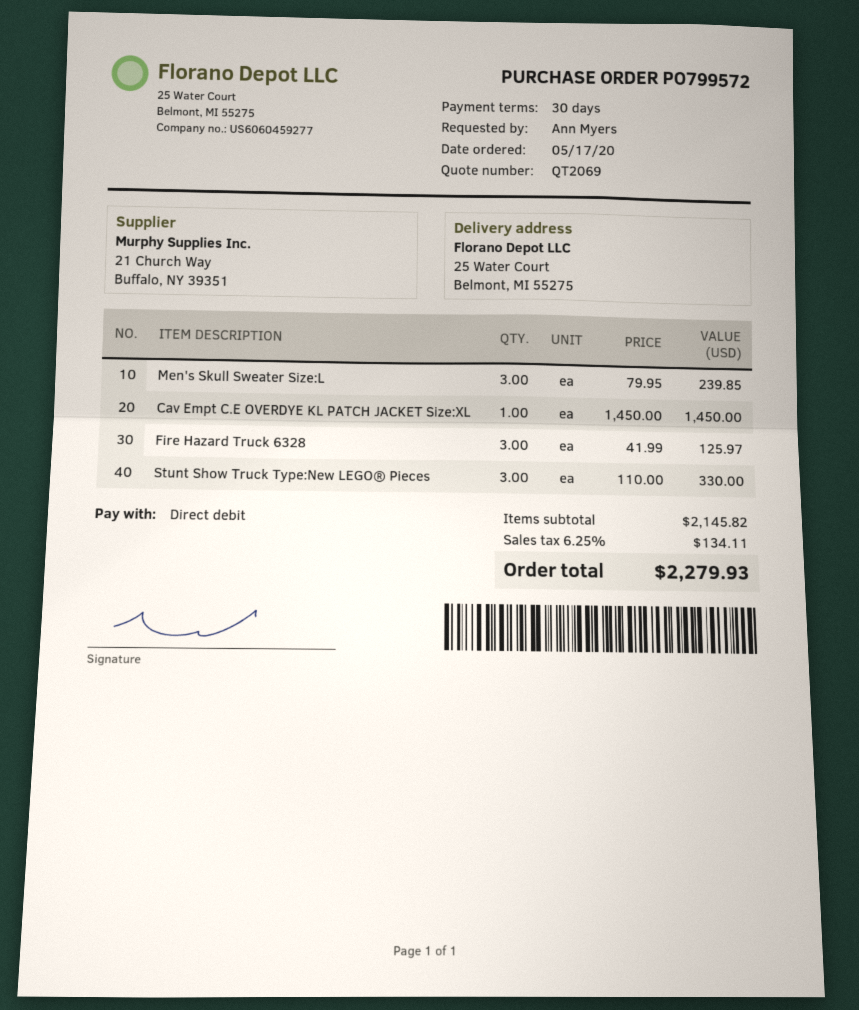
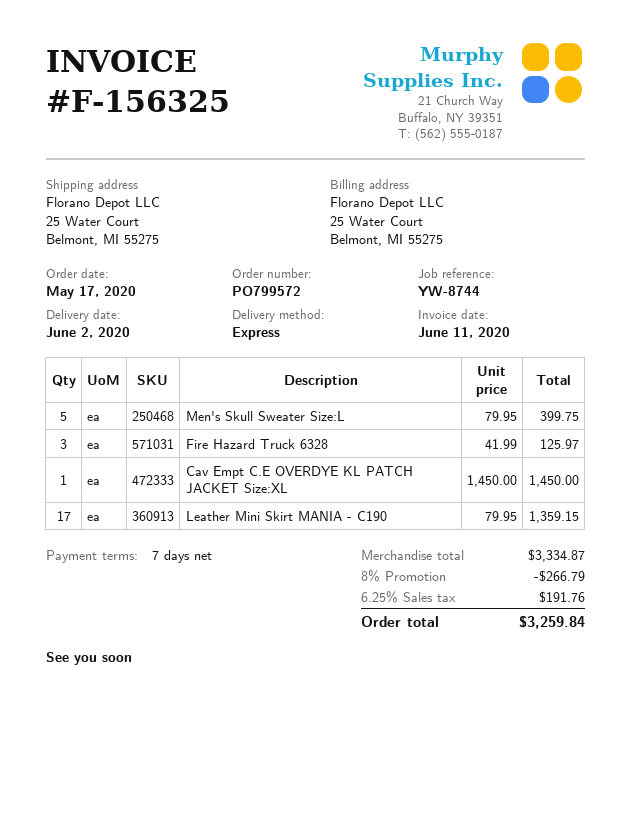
payment terms: 30 days -> 7 days
Men's Skull Sweater Size:L: 3 x 79.95 = 239.85 -> 5 x 79.95 = 399.75
Stunt Show Truck Type:New LEGO® Pieces: 3 x 110.00 = 330.00 -> none
Leather Mini Skirt MANIA - C190: none -> 17 x 79.95 = 1359.15
subtotal: 2145.82 -> 3334.87
discount: none -> 8% = 266.79
tax: 6.25% = 134.11 -> 6.25% = 191.76
total: 2279.93 -> 3259.84

